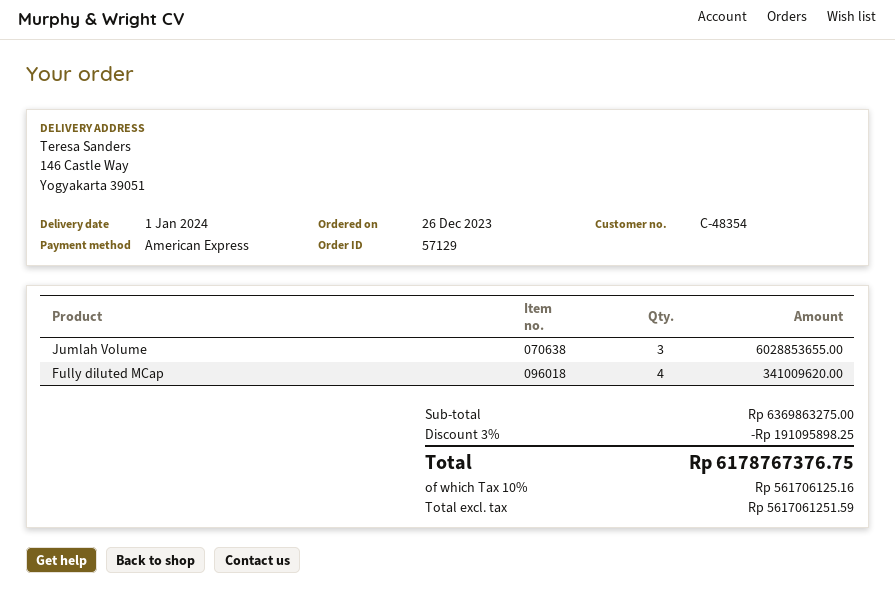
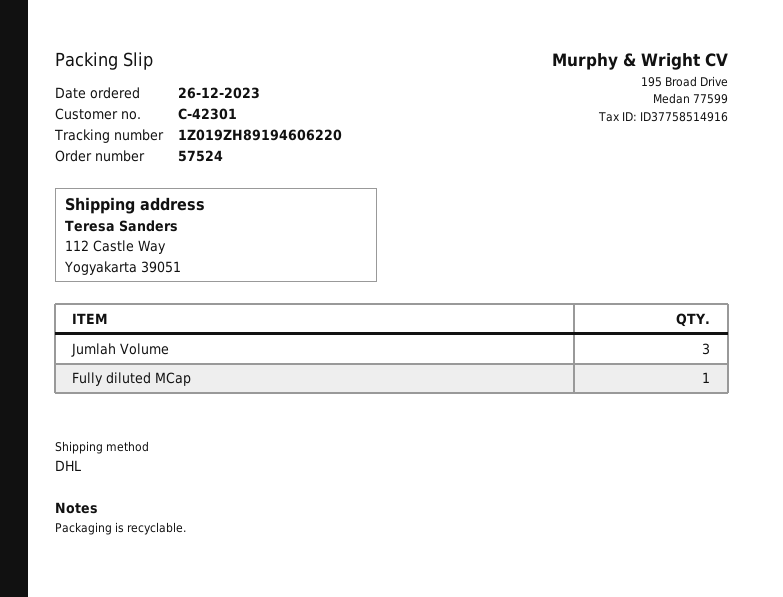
order number: 57129 -> 57524
customer number: C-48354 -> C-42301
ship to: 146 Castle Way, Yogyakarta 39051 -> 112 Castle Way, Yogyakarta 39051
Fully diluted MCap: 4 -> 1

